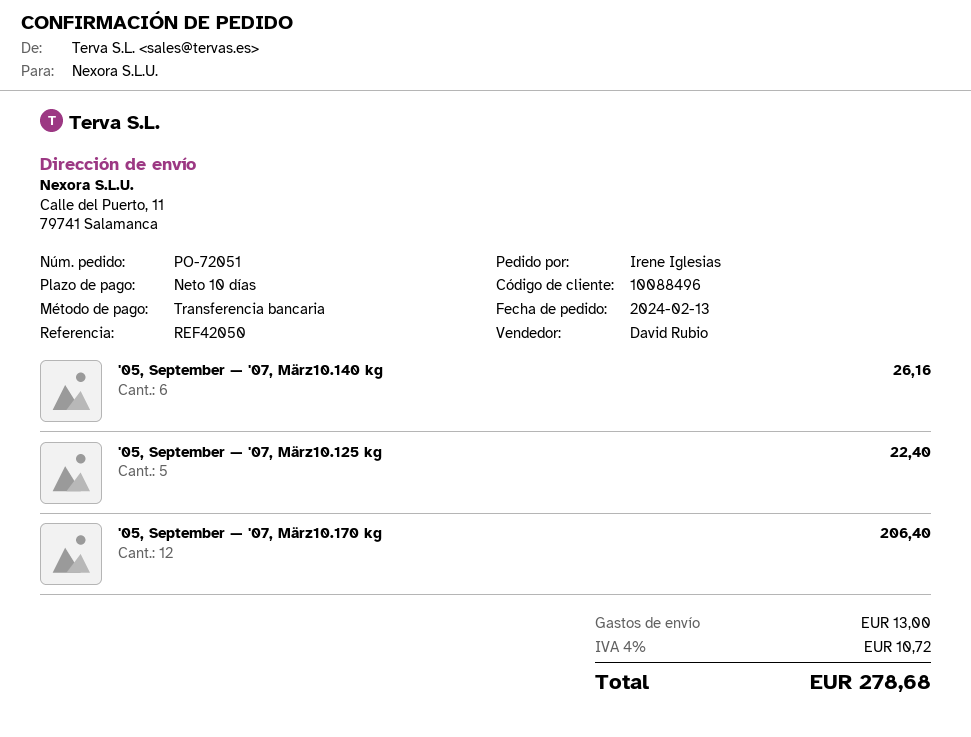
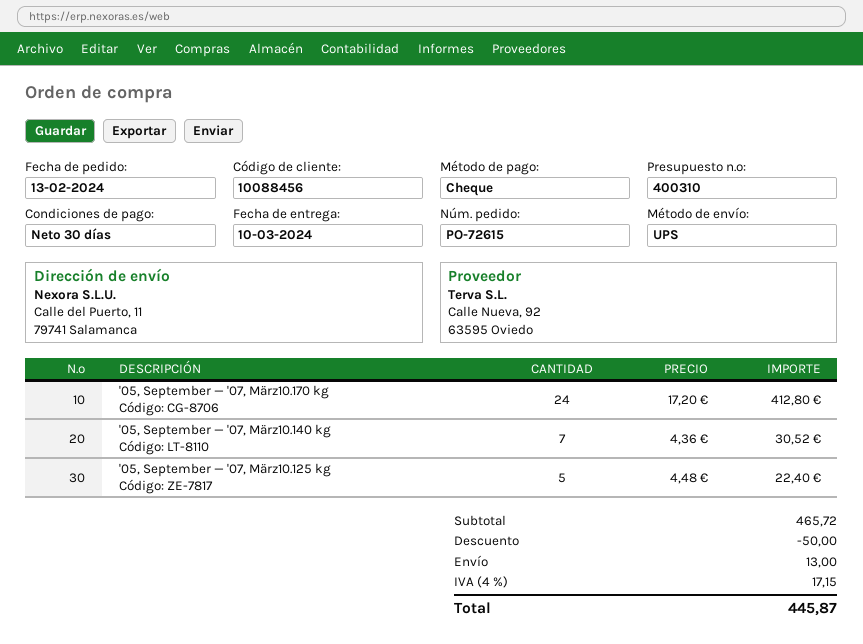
order number: PO-72051 -> PO-72615
payment terms: 10 days -> 30 days
customer number: 10088496 -> 10088456
payment method: bank transfer -> cheque
'05, September — '07, März10.140 kg: 6 for 26.16 -> 7 for 30.52
'05, September — '07, März10.170 kg: 12 for 206.40 -> 24 for 412.80
discount: none -> 50.00
tax: 4% = 10.72 -> 4% = 17.15
total: 278.68 -> 445.87

